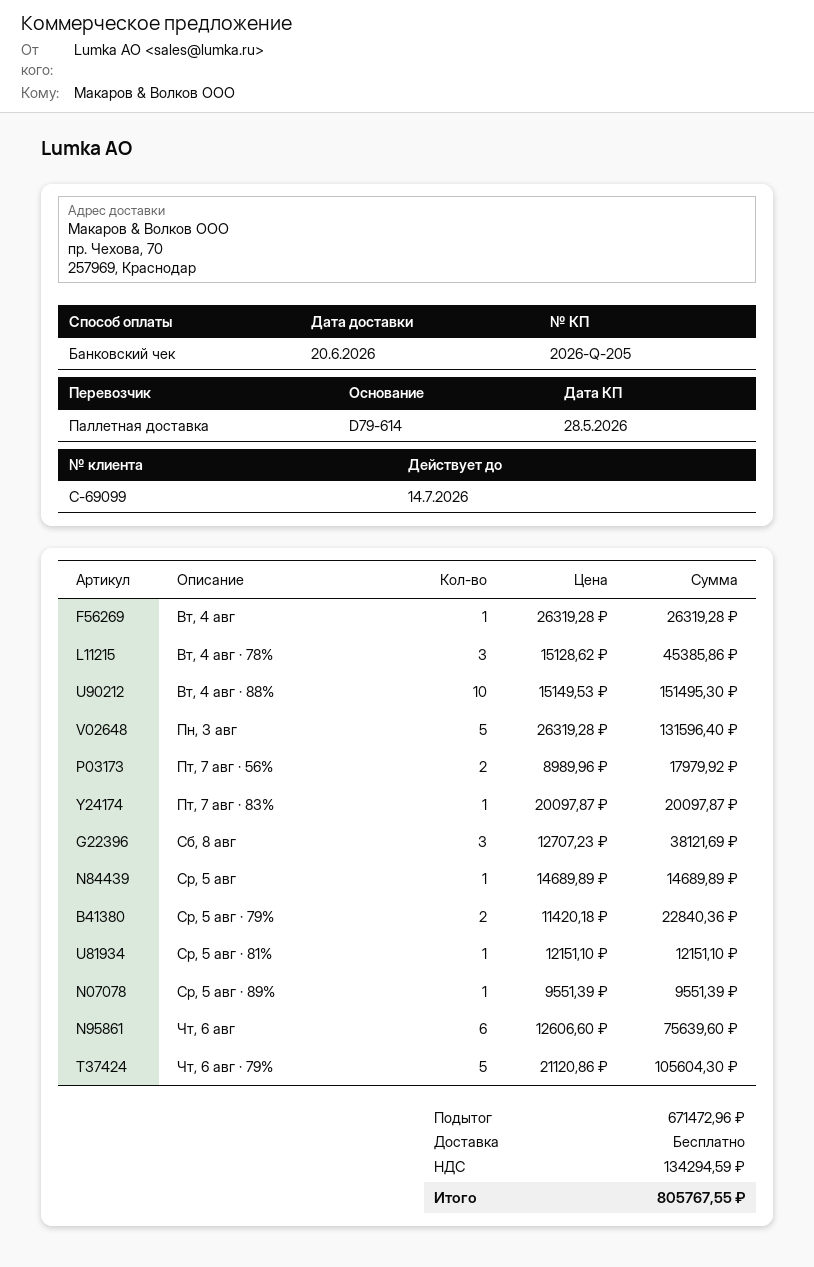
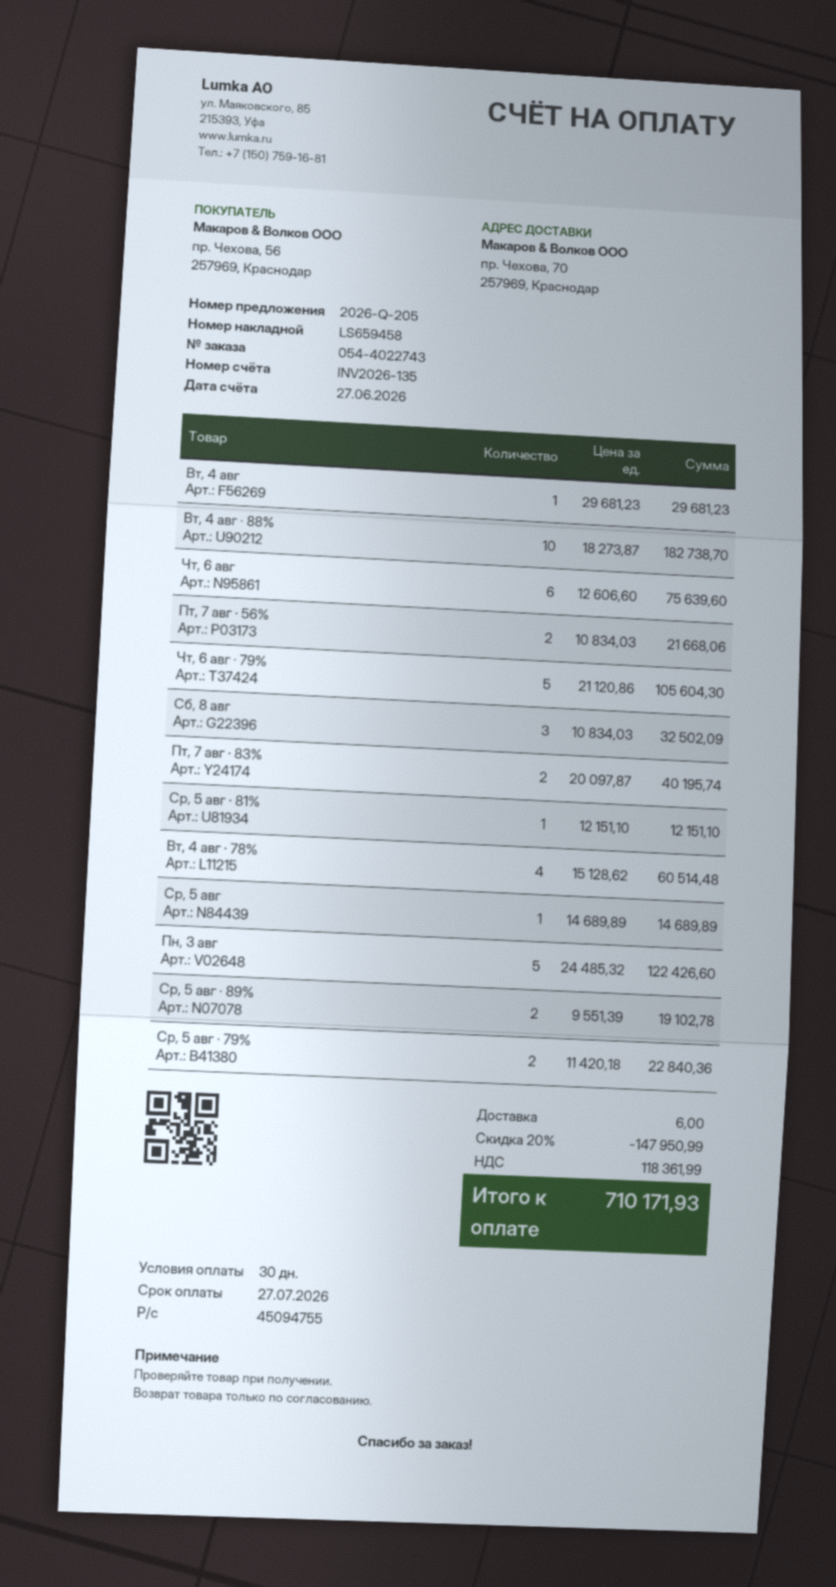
Вт, 4 авг: 1 x 26319.28 = 26319.28 -> 1 x 29681.23 = 29681.23
Вт, 4 авг · 78%: 3 x 15128.62 = 45385.86 -> 4 x 15128.62 = 60514.48
Вт, 4 авг · 88%: 10 x 15149.53 = 151495.30 -> 10 x 18273.87 = 182738.70
Пн, 3 авг: 5 x 26319.28 = 131596.40 -> 5 x 24485.32 = 122426.60
Пт, 7 авг · 56%: 2 x 8989.96 = 17979.92 -> 2 x 10834.03 = 21668.06
Пт, 7 авг · 83%: 1 x 20097.87 = 20097.87 -> 2 x 20097.87 = 40195.74
Сб, 8 авг: 3 x 12707.23 = 38121.69 -> 3 x 10834.03 = 32502.09
Ср, 5 авг · 89%: 1 x 9551.39 = 9551.39 -> 2 x 9551.39 = 19102.78
discount: none -> 20% = 147950.99
shipping: 0.00 -> 6.00
tax: 134294.59 -> 118361.99
total: 805767.55 -> 710171.93

